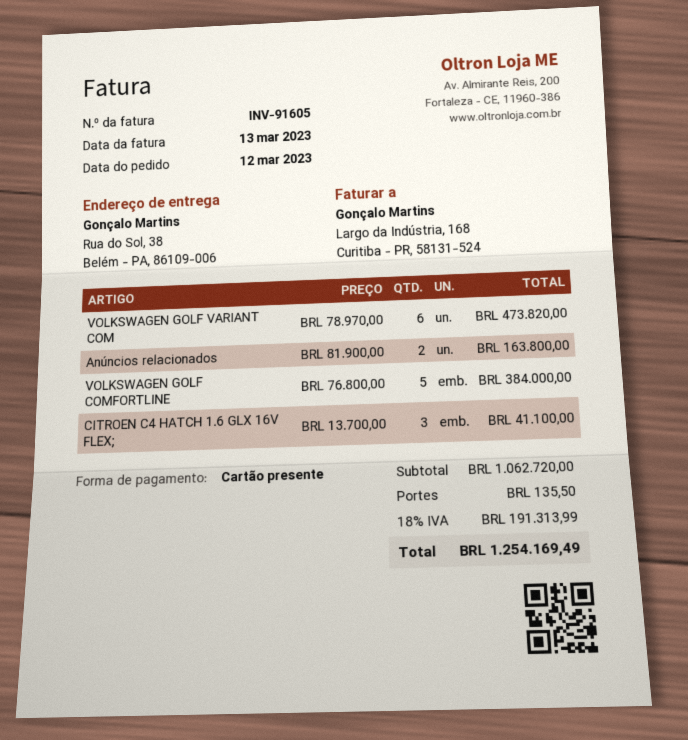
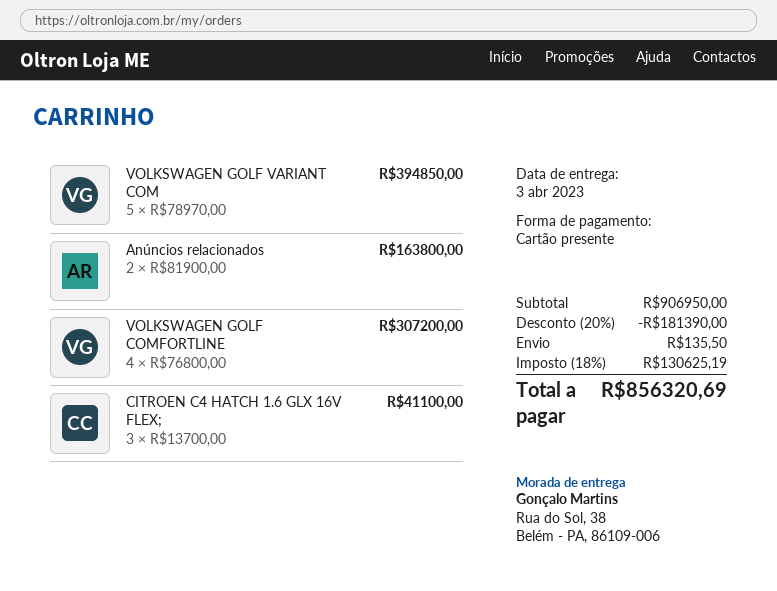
VOLKSWAGEN GOLF VARIANT COM: 6 x 78970.00 = 473820.00 -> 5 x 78970.00 = 394850.00
VOLKSWAGEN GOLF COMFORTLINE: 5 x 76800.00 = 384000.00 -> 4 x 76800.00 = 307200.00
subtotal: 1062720.00 -> 906950.00
discount: none -> 20% = 181390.00
tax: 18% = 191313.99 -> 18% = 130625.19
total: 1254169.49 -> 856320.69

